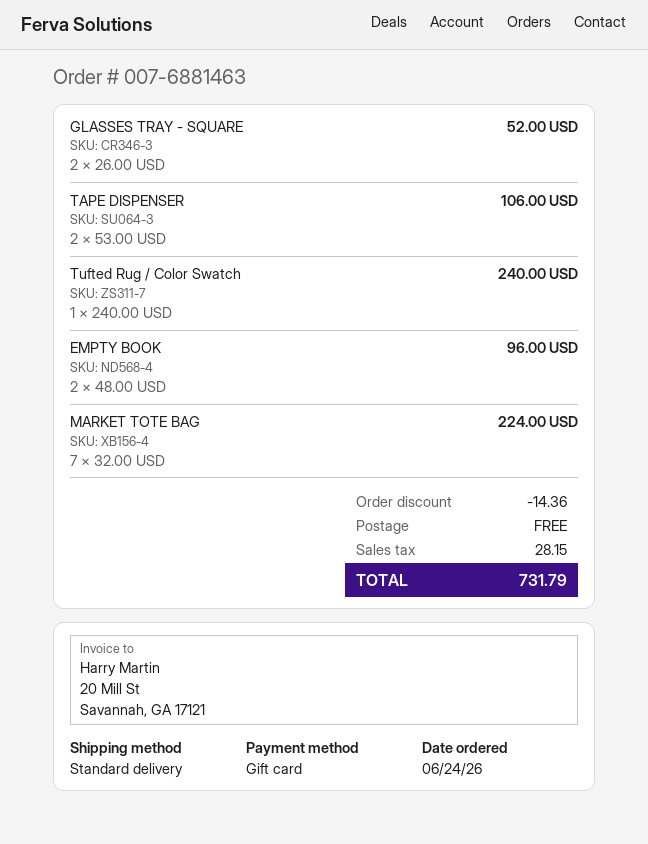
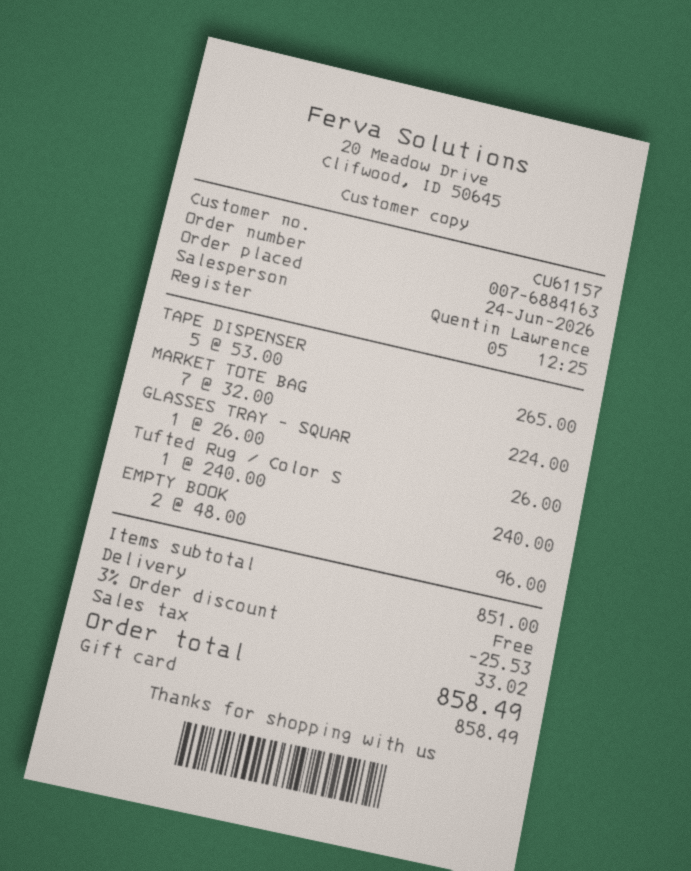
order number: 007-6881463 -> 007-6884163
GLASSES TRAY - SQUARE: 2 x 26.00 = 52.00 -> 1 x 26.00 = 26.00
TAPE DISPENSER: 2 x 53.00 = 106.00 -> 5 x 53.00 = 265.00
discount: 14.36 -> 25.53
tax: 28.15 -> 33.02
total: 731.79 -> 858.49

